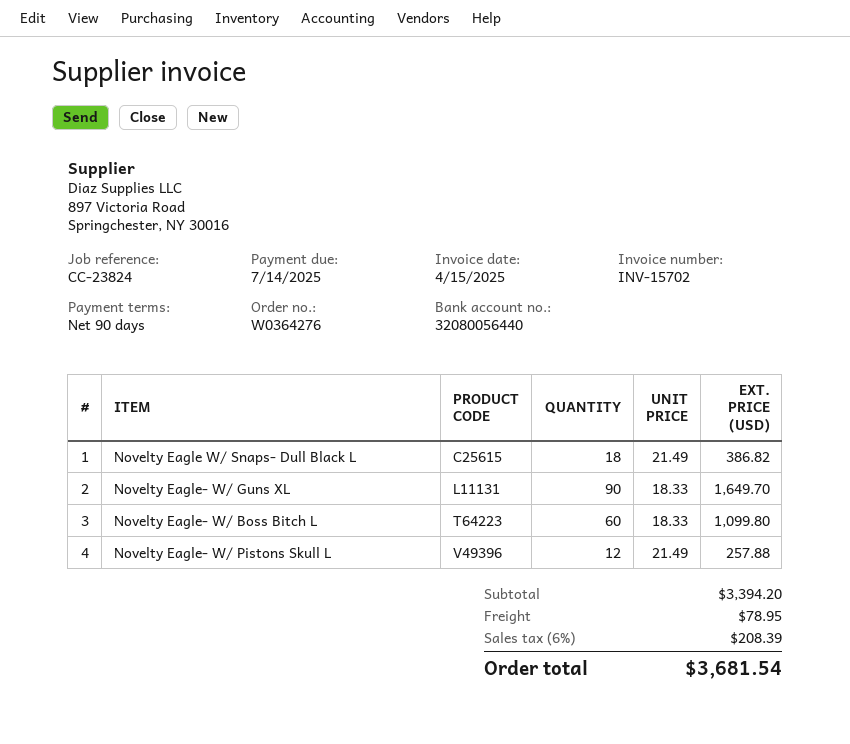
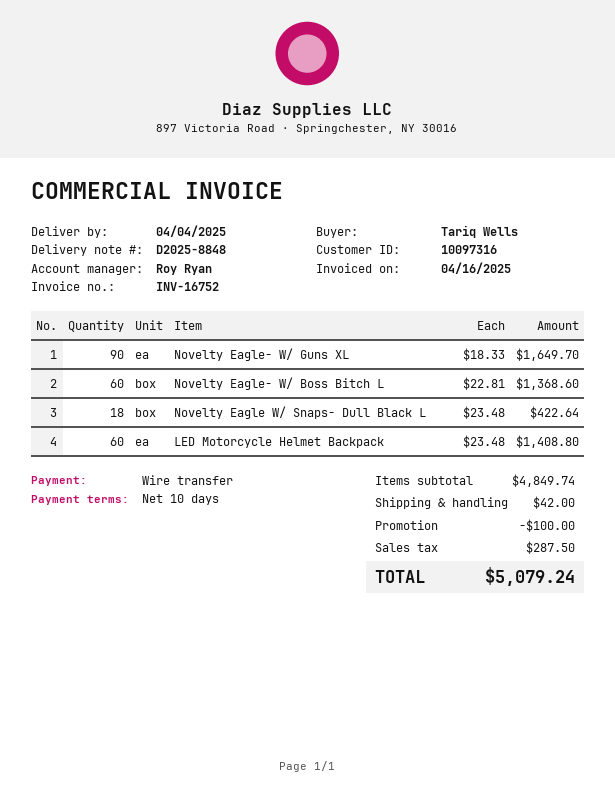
invoice number: INV-15702 -> INV-16752
invoice date: 2025-04-15 -> 2025-04-16
payment terms: 90 days -> 10 days
Novelty Eagle W/ Snaps- Dull Black L: 18 x 21.49 = 386.82 -> 18 x 23.48 = 422.64
Novelty Eagle- W/ Boss Bitch L: 60 x 18.33 = 1099.80 -> 60 x 22.81 = 1368.60
Novelty Eagle- W/ Pistons Skull L: 12 x 21.49 = 257.88 -> none
LED Motorcycle Helmet Backpack: none -> 60 x 23.48 = 1408.80
subtotal: 3394.20 -> 4849.74
discount: none -> 100.00
shipping: 78.95 -> 42.00
tax: 208.39 -> 287.50
total: 3681.54 -> 5079.24

